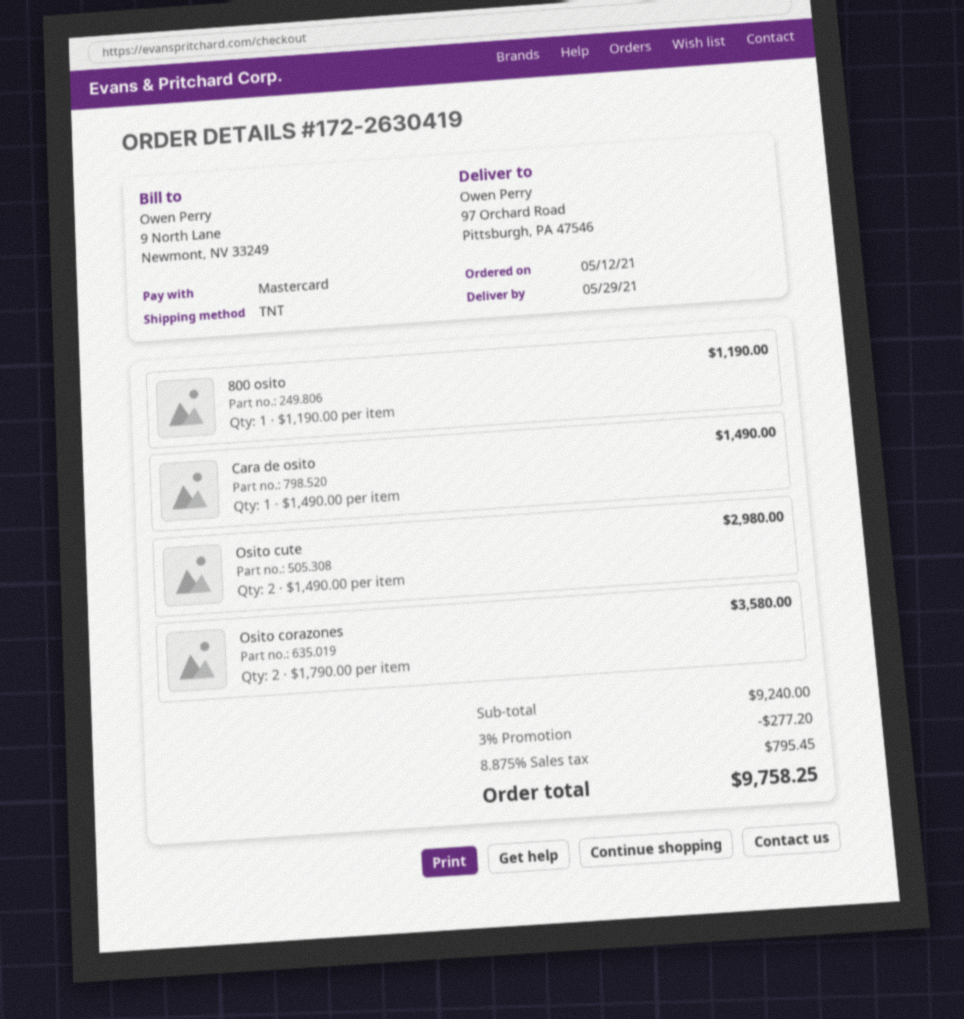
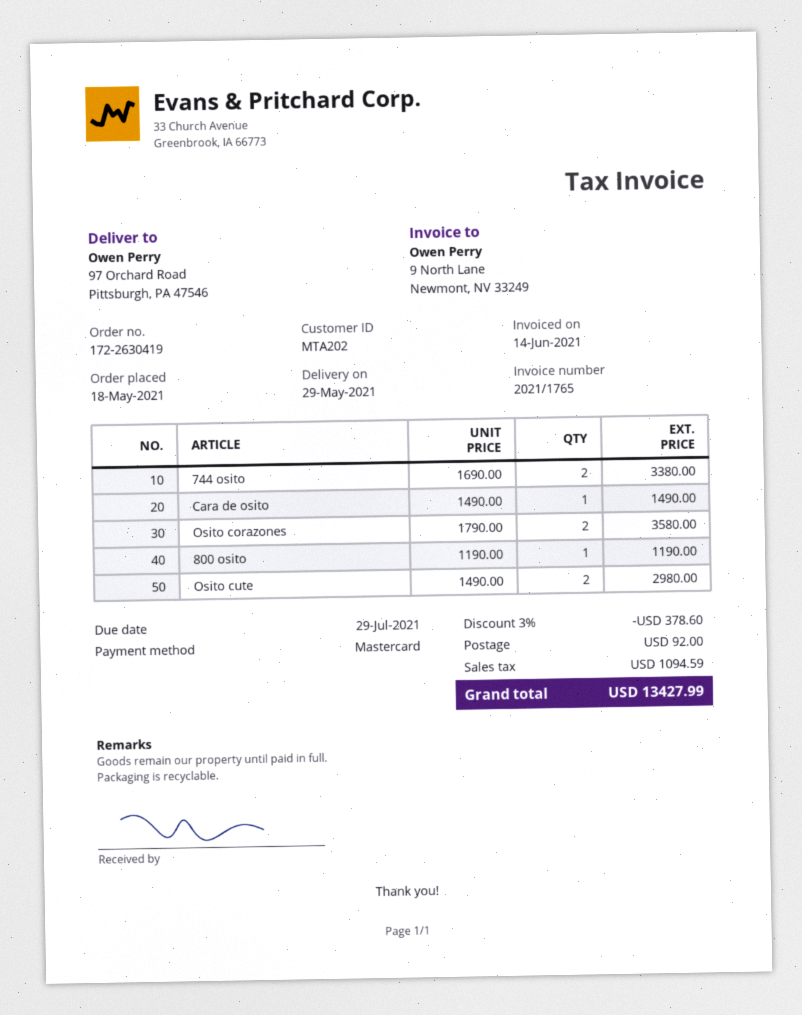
order date: 2021-05-12 -> 2021-05-18
744 osito: none -> 2 x 1690.00 = 3380.00
discount: 3% = 277.20 -> 3% = 378.60
shipping: none -> 92.00
tax: 795.45 -> 1094.59
total: 9758.25 -> 13427.99

